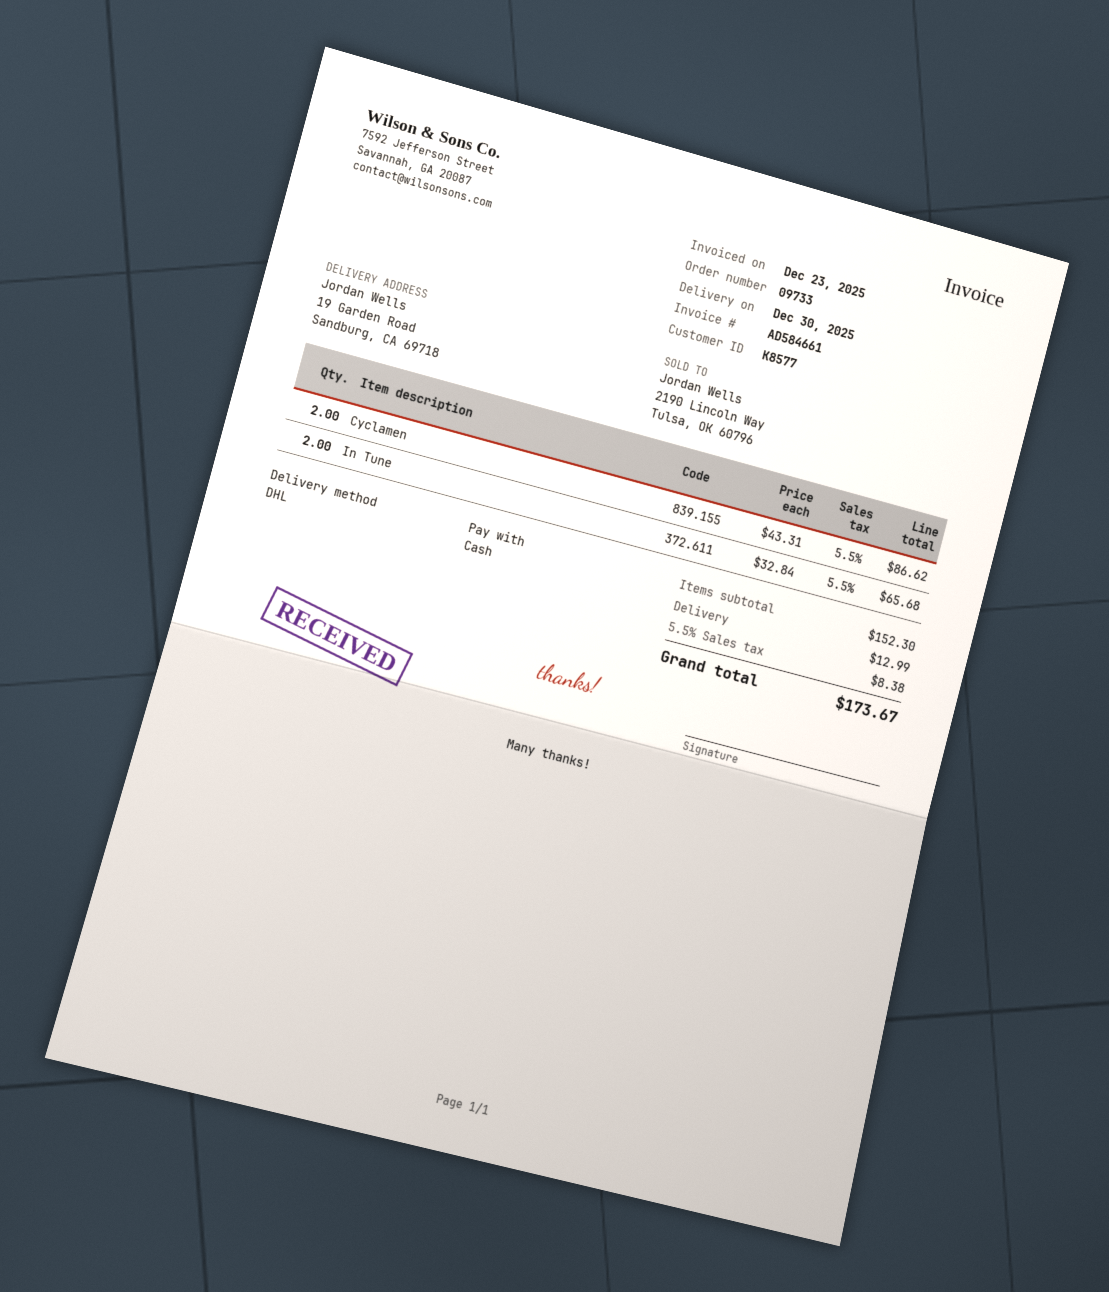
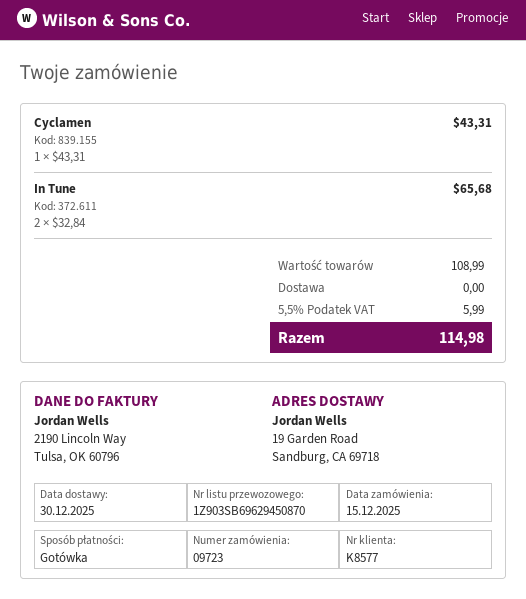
order number: 09733 -> 09723
Cyclamen: 2 x 43.31 = 86.62 -> 1 x 43.31 = 43.31
subtotal: 152.30 -> 108.99
shipping: 12.99 -> 0.00
tax: 5.5% = 8.38 -> 5.5% = 5.99
total: 173.67 -> 114.98

